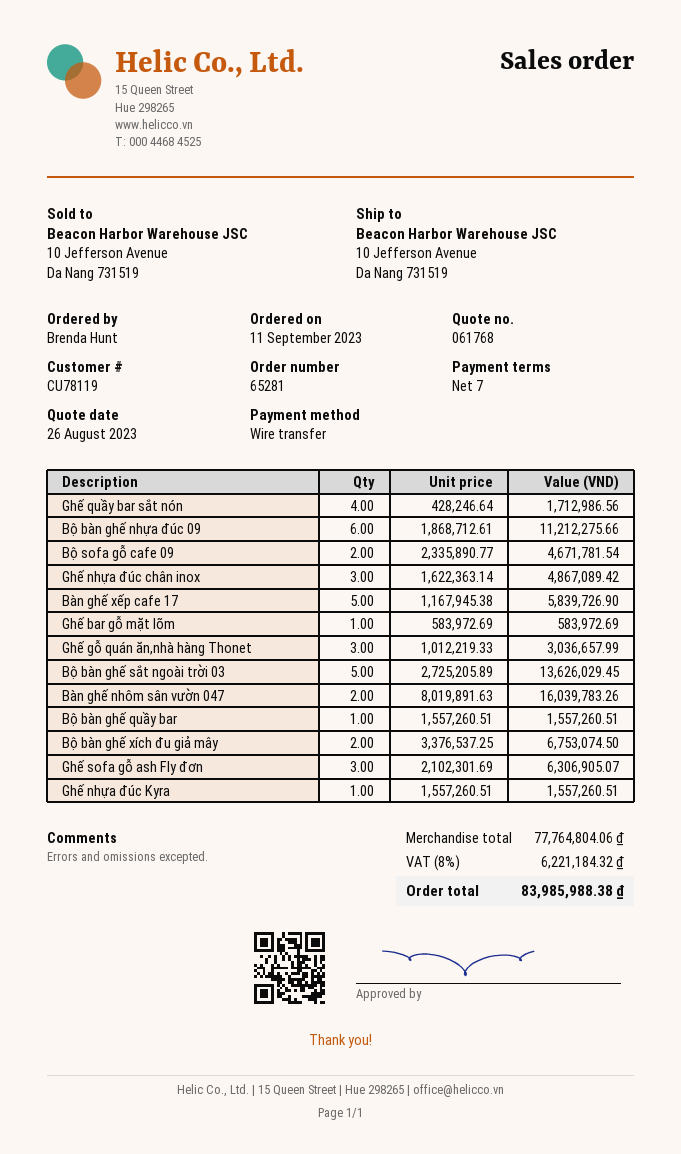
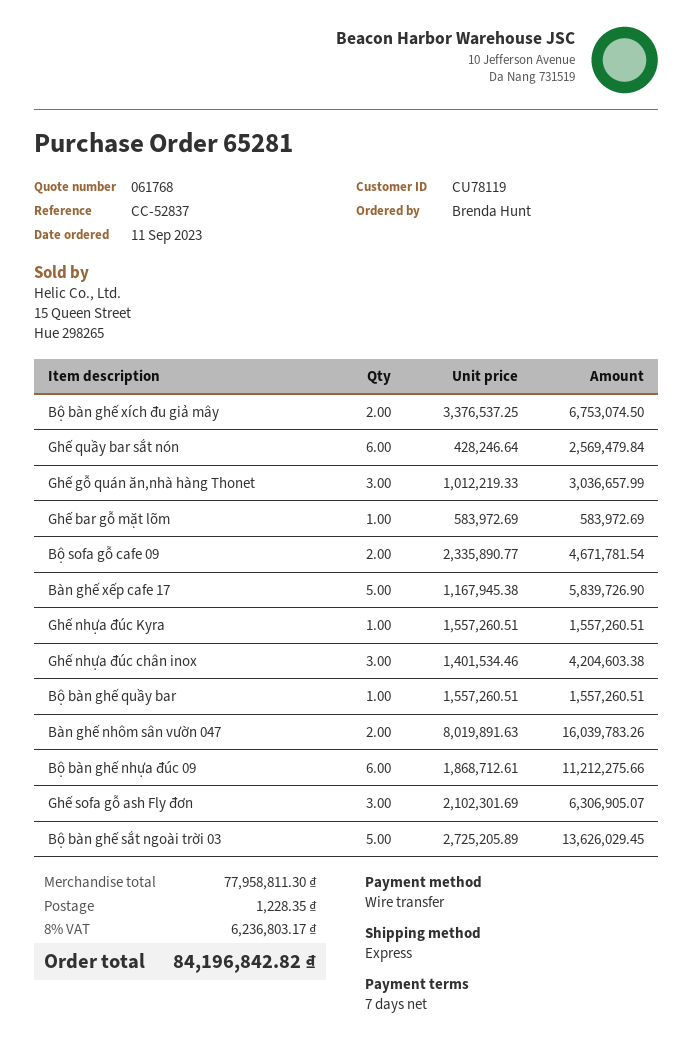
Ghế quầy bar sắt nón: 4 x 428246.64 = 1712986.56 -> 6 x 428246.64 = 2569479.84
Ghế nhựa đúc chân inox: 3 x 1622363.14 = 4867089.42 -> 3 x 1401534.46 = 4204603.38
subtotal: 77764804.06 -> 77958811.30
shipping: none -> 1228.35
tax: 8% = 6221184.32 -> 8% = 6236803.17
total: 83985988.38 -> 84196842.82

